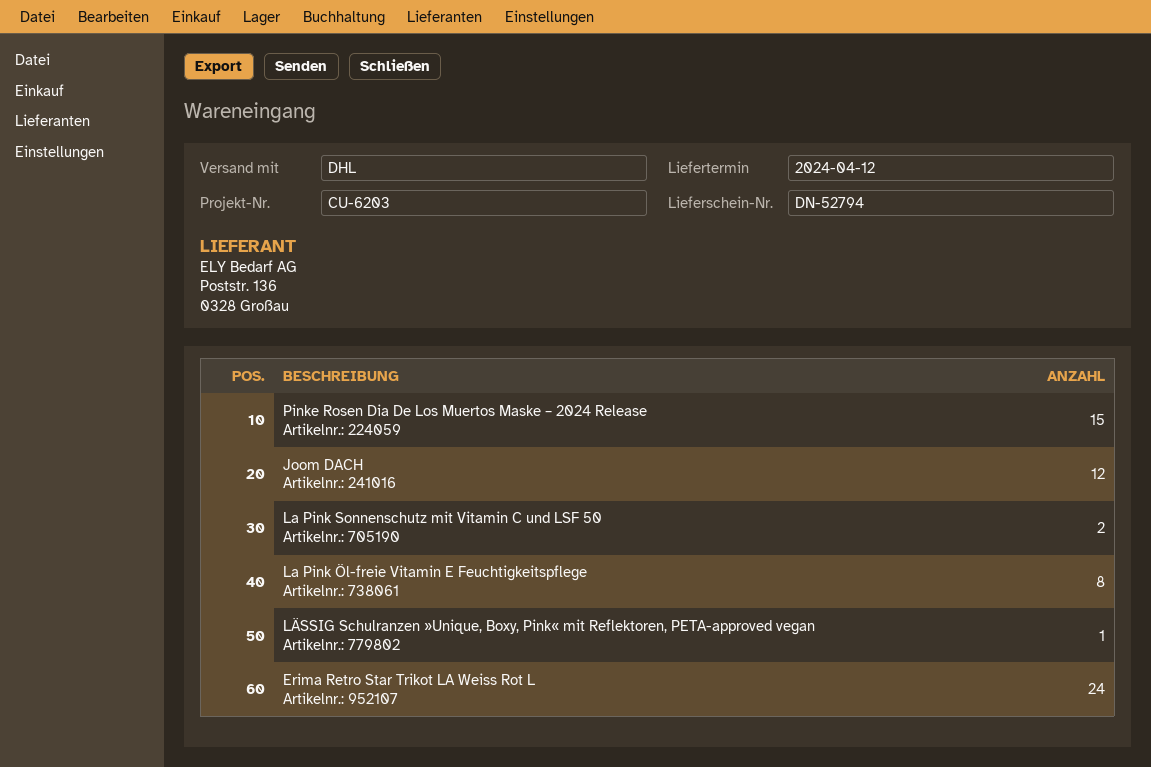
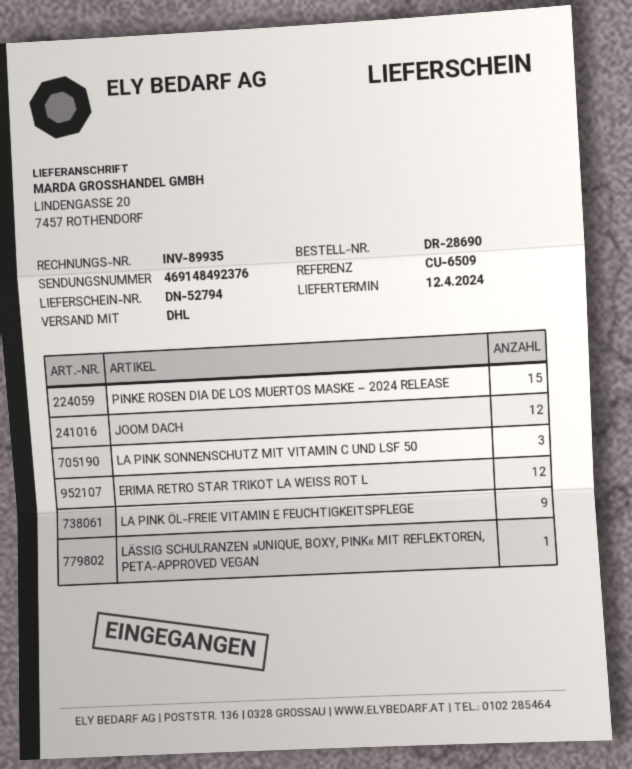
reference: CU-6203 -> CU-6509
La Pink Sonnenschutz mit Vitamin C und LSF 50: 2 -> 3
La Pink Öl-freie Vitamin E Feuchtigkeitspflege: 8 -> 9
Erima Retro Star Trikot LA Weiss Rot L: 24 -> 12

